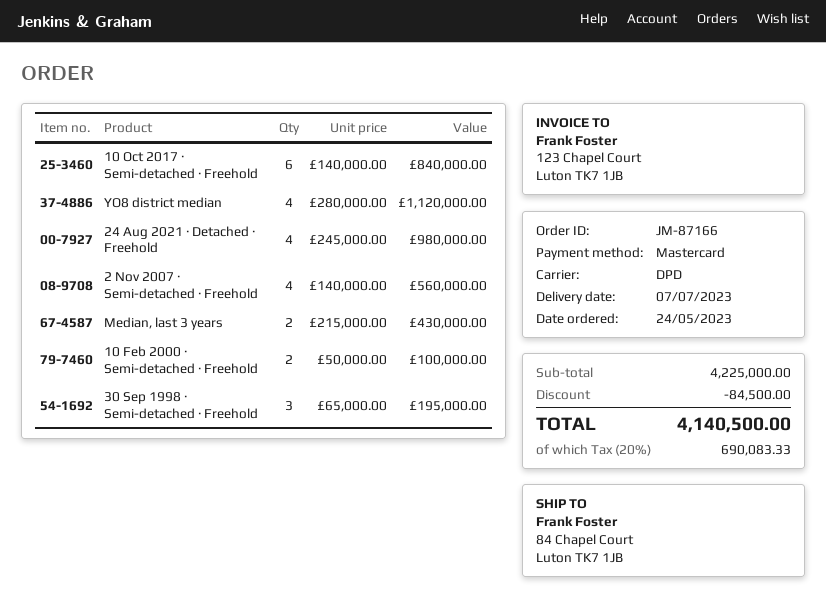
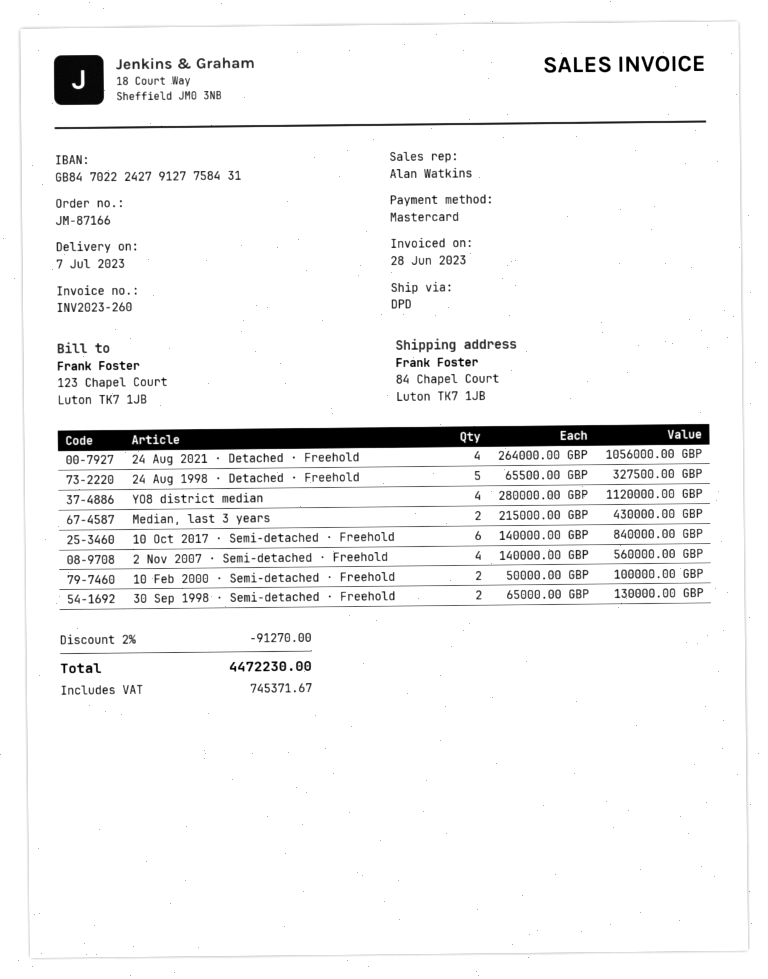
24 Aug 2021 · Detached · Freehold: 4 x 245000.00 = 980000.00 -> 4 x 264000.00 = 1056000.00
30 Sep 1998 · Semi-detached · Freehold: 3 x 65000.00 = 195000.00 -> 2 x 65000.00 = 130000.00
24 Aug 1998 · Detached · Freehold: none -> 5 x 65500.00 = 327500.00
discount: 84500.00 -> 91270.00
tax: 690083.33 -> 745371.67
total: 4140500.00 -> 4472230.00

